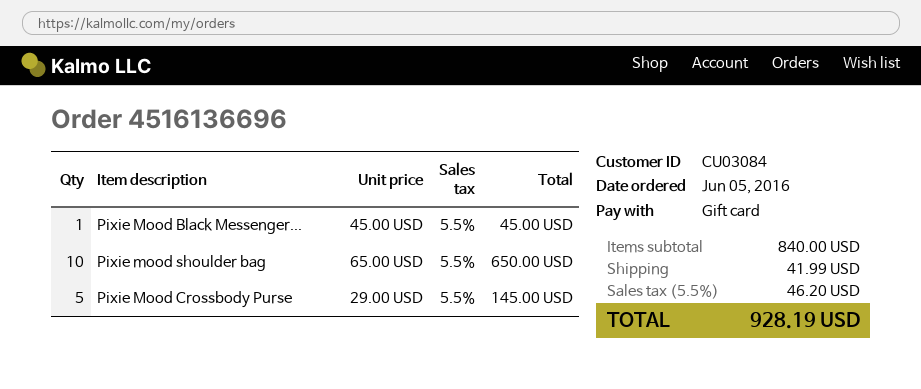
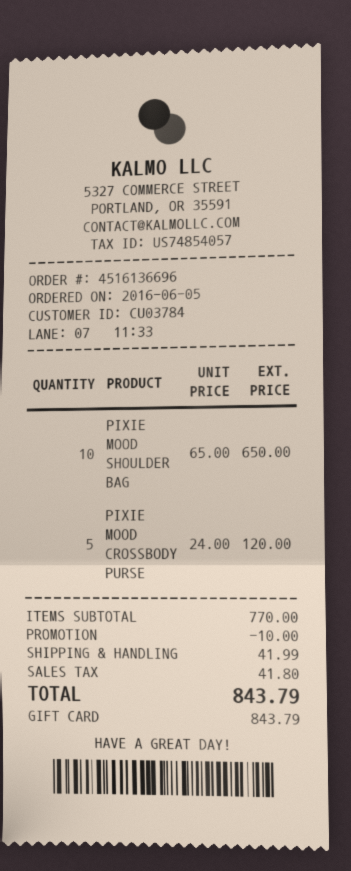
customer number: CU03084 -> CU03784
Pixie Mood Black Messenger...: 1 x 45.00 = 45.00 -> none
Pixie Mood Crossbody Purse: 5 x 29.00 = 145.00 -> 5 x 24.00 = 120.00
subtotal: 840.00 -> 770.00
discount: none -> 10.00
tax: 46.20 -> 41.80
total: 928.19 -> 843.79

